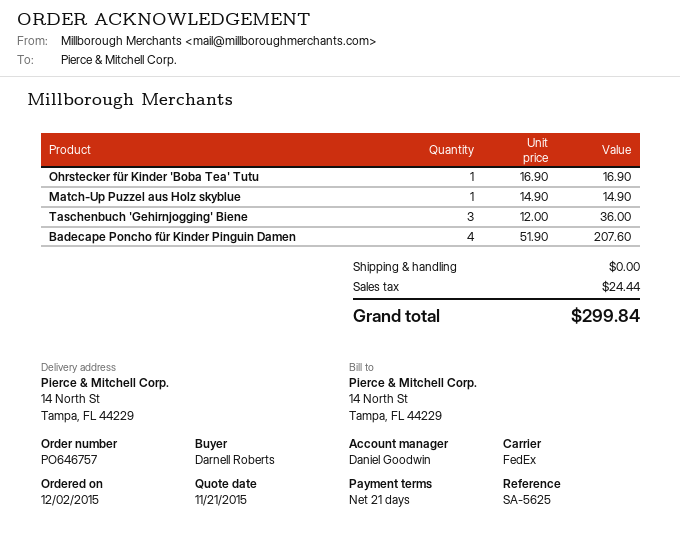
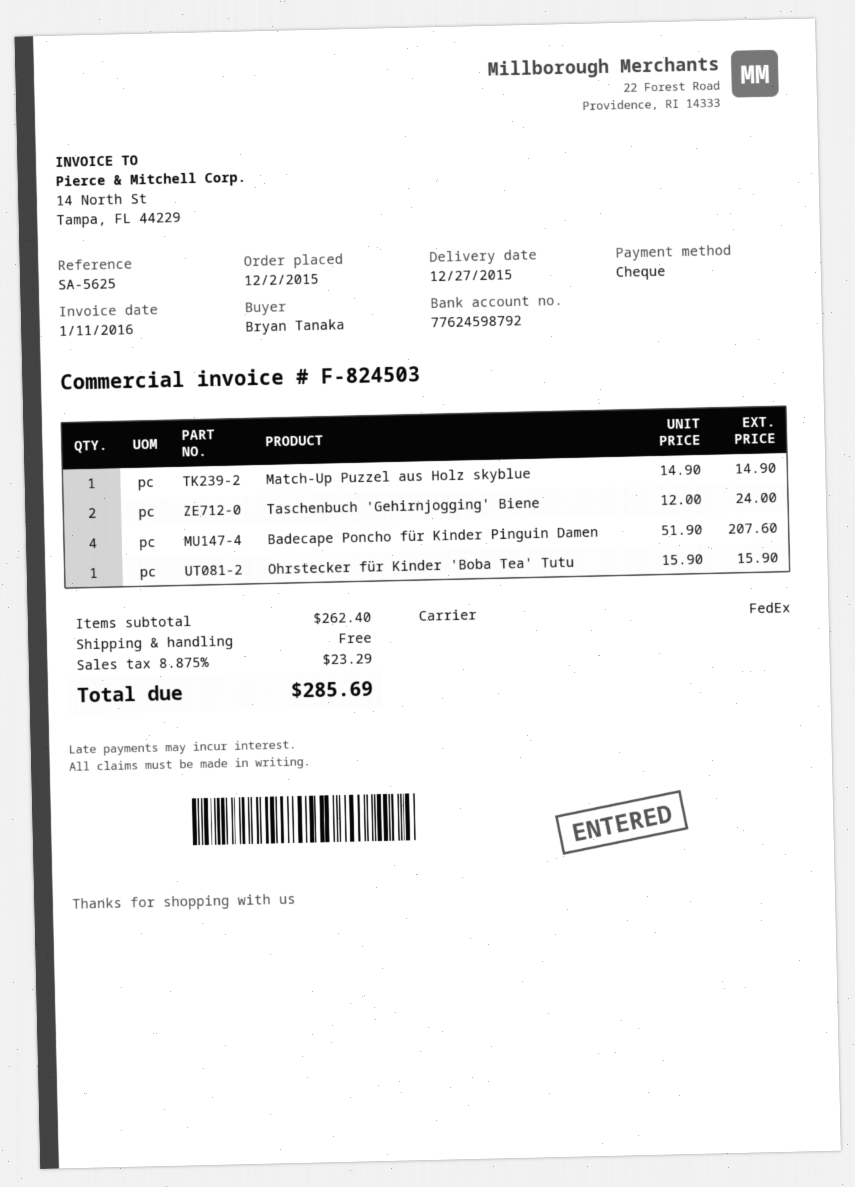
ordered by: Darnell Roberts -> Bryan Tanaka
Ohrstecker für Kinder 'Boba Tea' Tutu: 1 x 16.90 = 16.90 -> 1 x 15.90 = 15.90
Taschenbuch 'Gehirnjogging' Biene: 3 x 12.00 = 36.00 -> 2 x 12.00 = 24.00
tax: 24.44 -> 23.29
total: 299.84 -> 285.69

